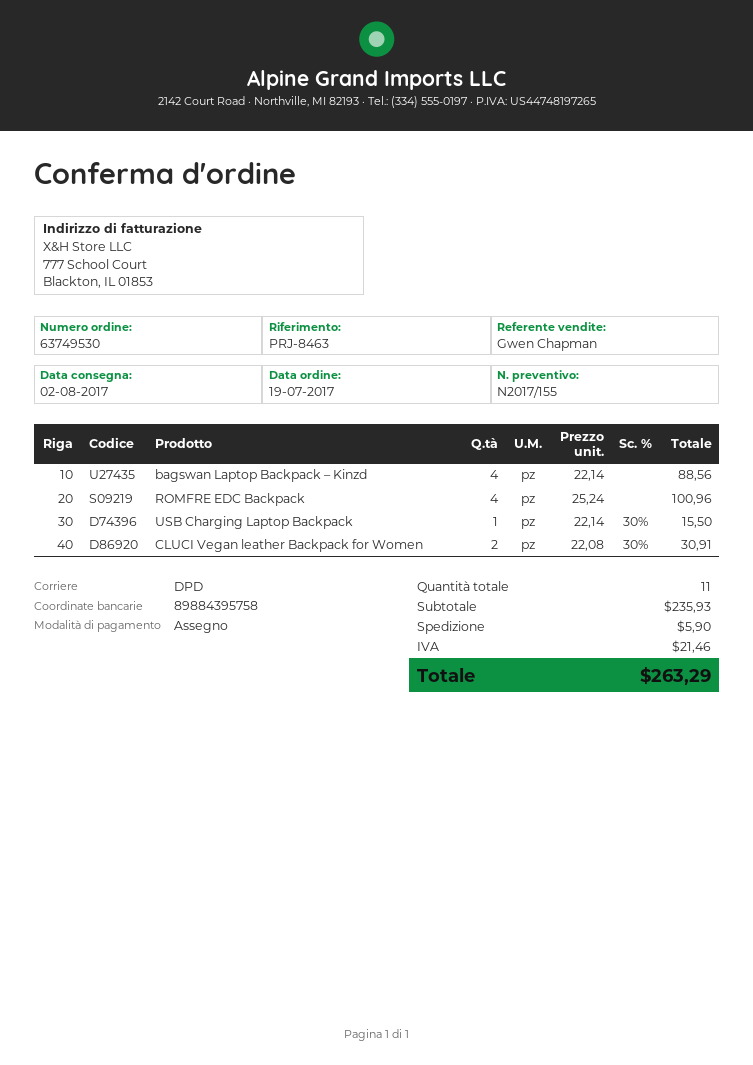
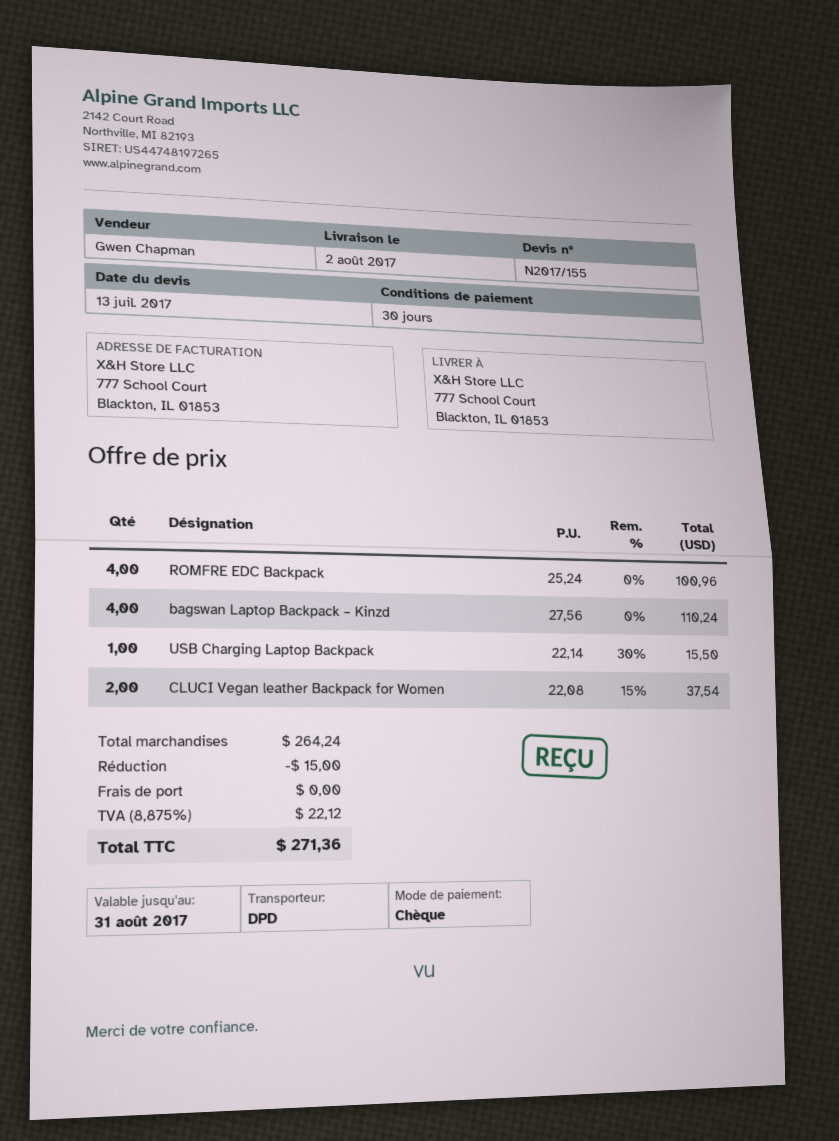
bagswan Laptop Backpack – Kinzd: 4 x 22.14 = 88.56 -> 4 x 27.56 = 110.24
CLUCI Vegan leather Backpack for Women: 2 x 22.08 - 30% = 30.91 -> 2 x 22.08 - 15% = 37.54
subtotal: 235.93 -> 264.24
discount: none -> 15.00
shipping: 5.90 -> 0.00
tax: 21.46 -> 22.12
total: 263.29 -> 271.36

